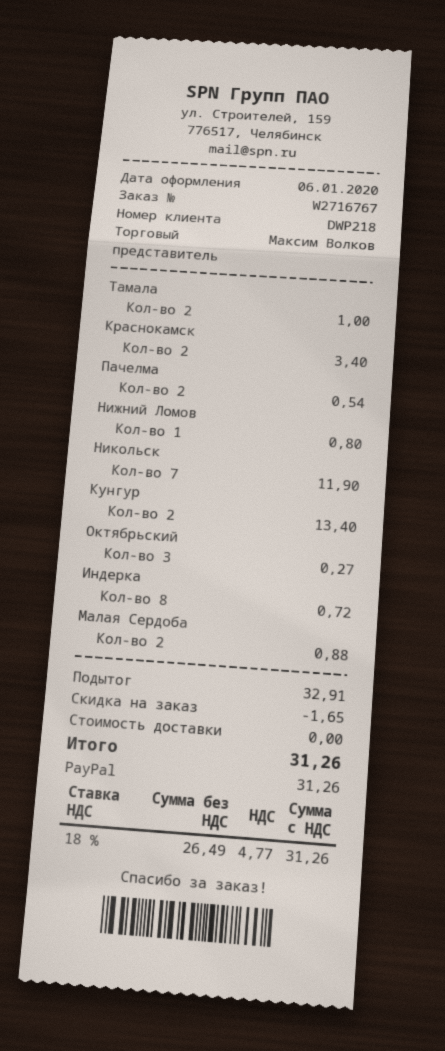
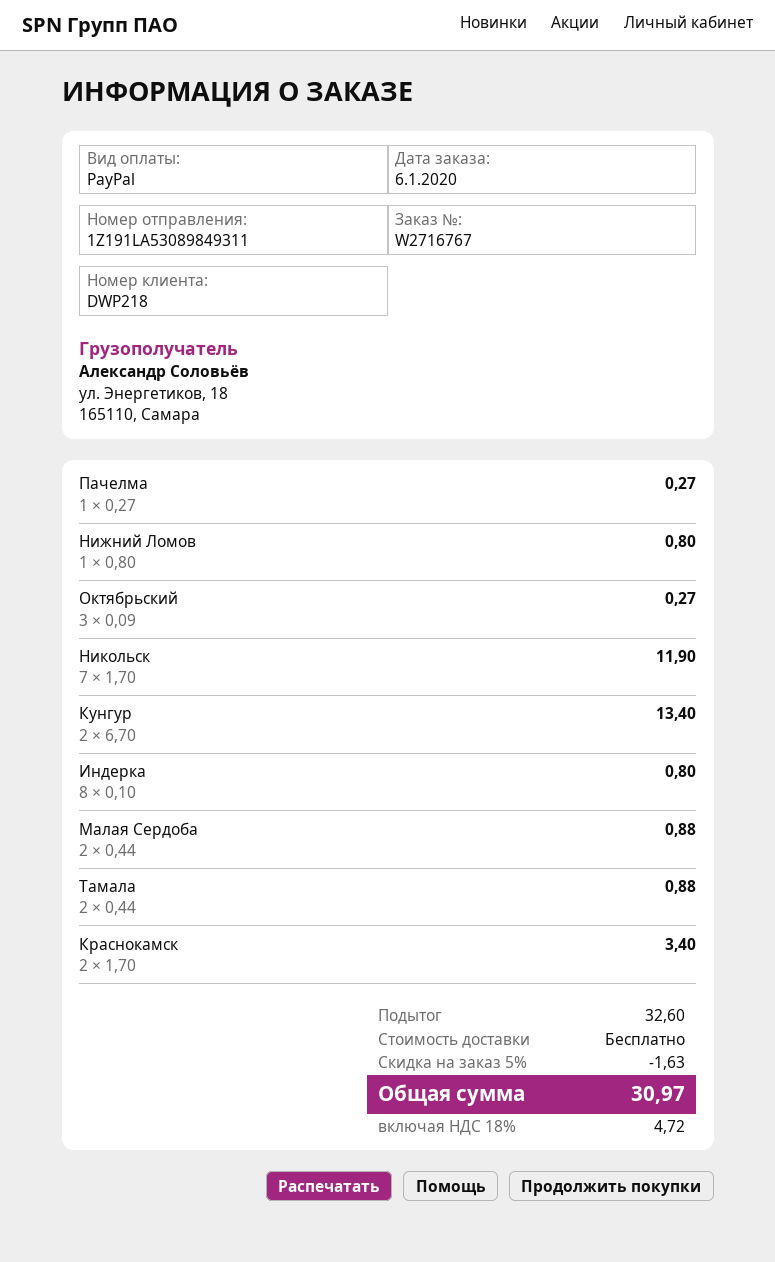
Тамала: 2 for 1.00 -> 2 for 0.88
Пачелма: 2 for 0.54 -> 1 for 0.27
Индерка: 8 for 0.72 -> 8 for 0.80
subtotal: 32.91 -> 32.60
discount: 1.65 -> 1.63
tax: 18% = 4.77 -> 18% = 4.72
total: 31.26 -> 30.97

